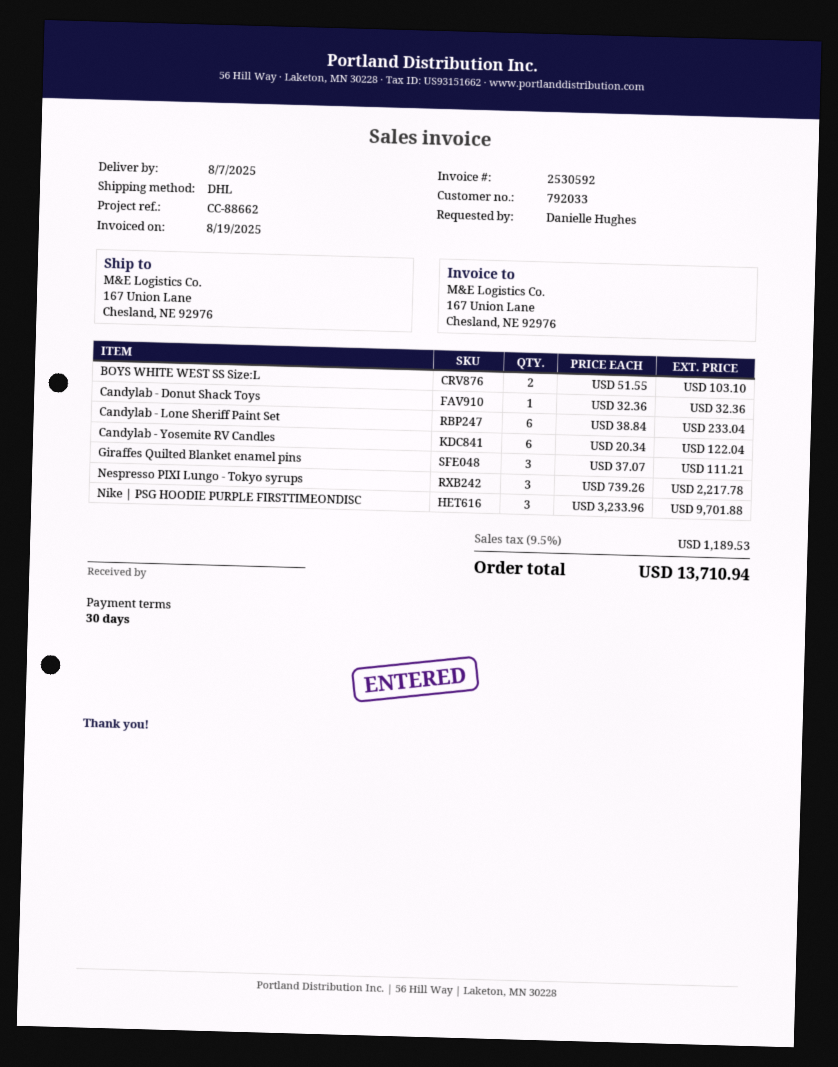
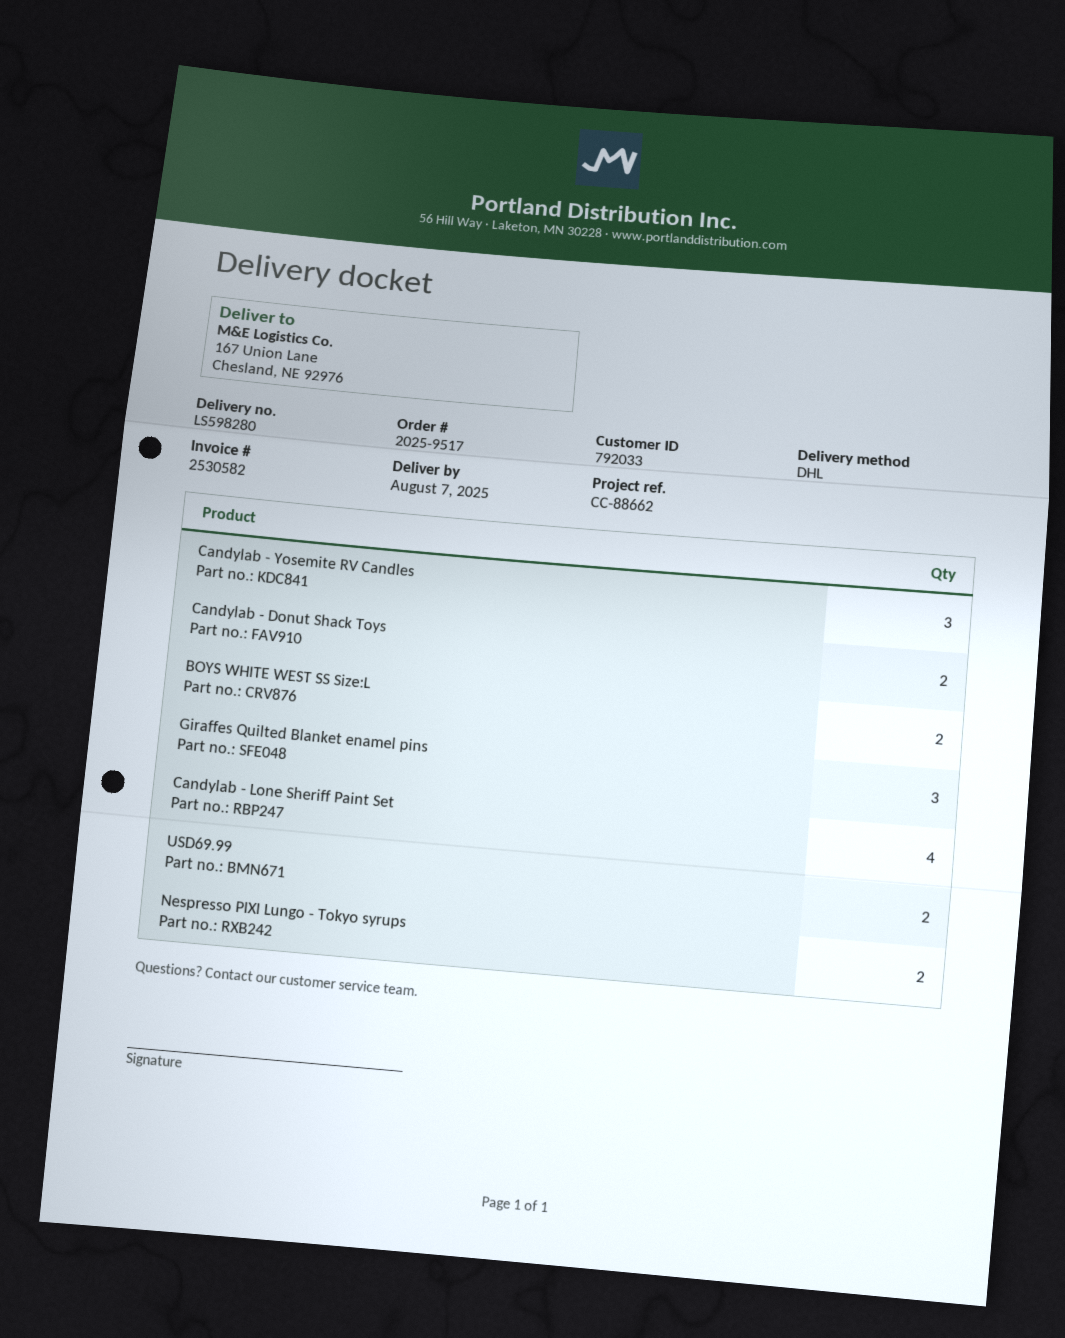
invoice number: 2530592 -> 2530582
Candylab - Donut Shack Toys: 1 -> 2
Candylab - Lone Sheriff Paint Set: 6 -> 4
Candylab - Yosemite RV Candles: 6 -> 3
Nespresso PIXI Lungo - Tokyo syrups: 3 -> 2
Nike | PSG HOODIE PURPLE FIRSTTIMEONDISC: 3 -> none
USD69.99: none -> 2

